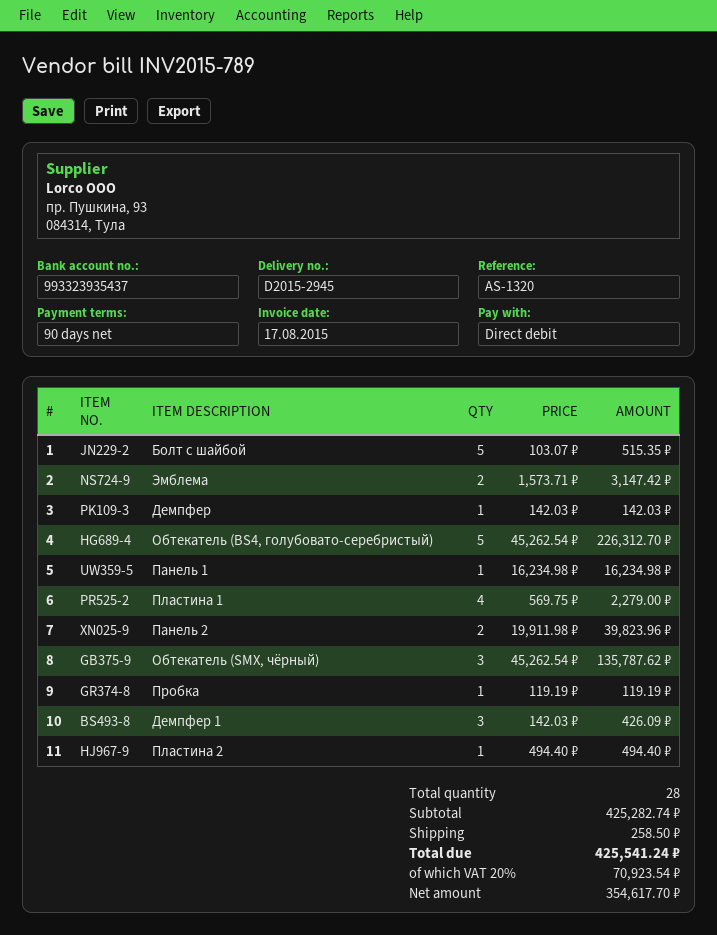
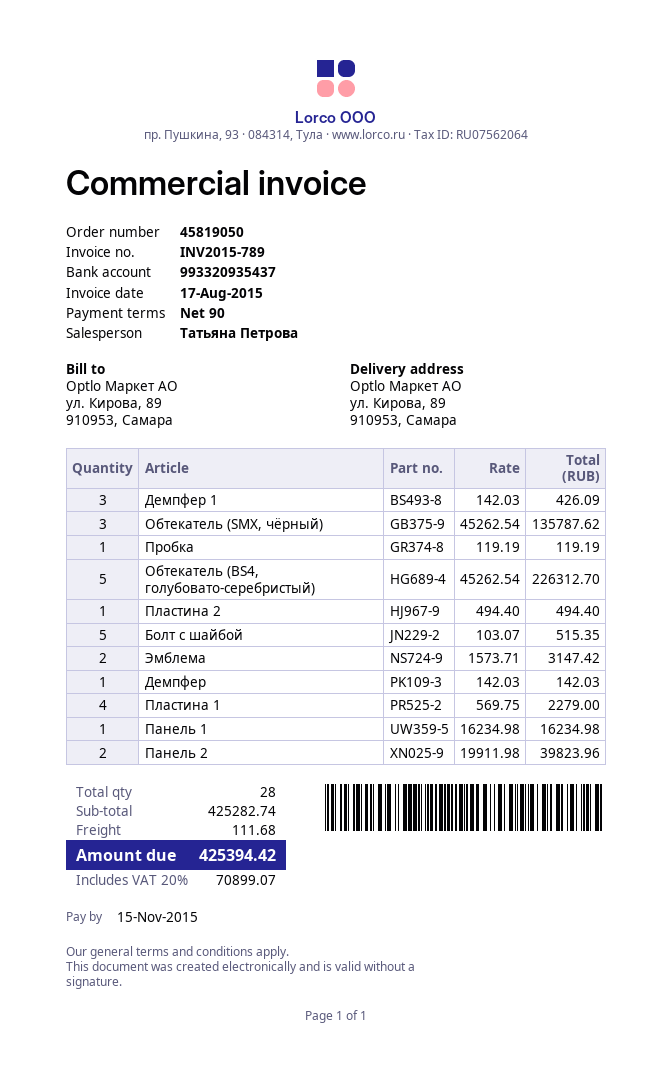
bank account: 993323935437 -> 993320935437
shipping: 258.50 -> 111.68
tax: 20% = 70923.54 -> 20% = 70899.07
total: 425541.24 -> 425394.42

